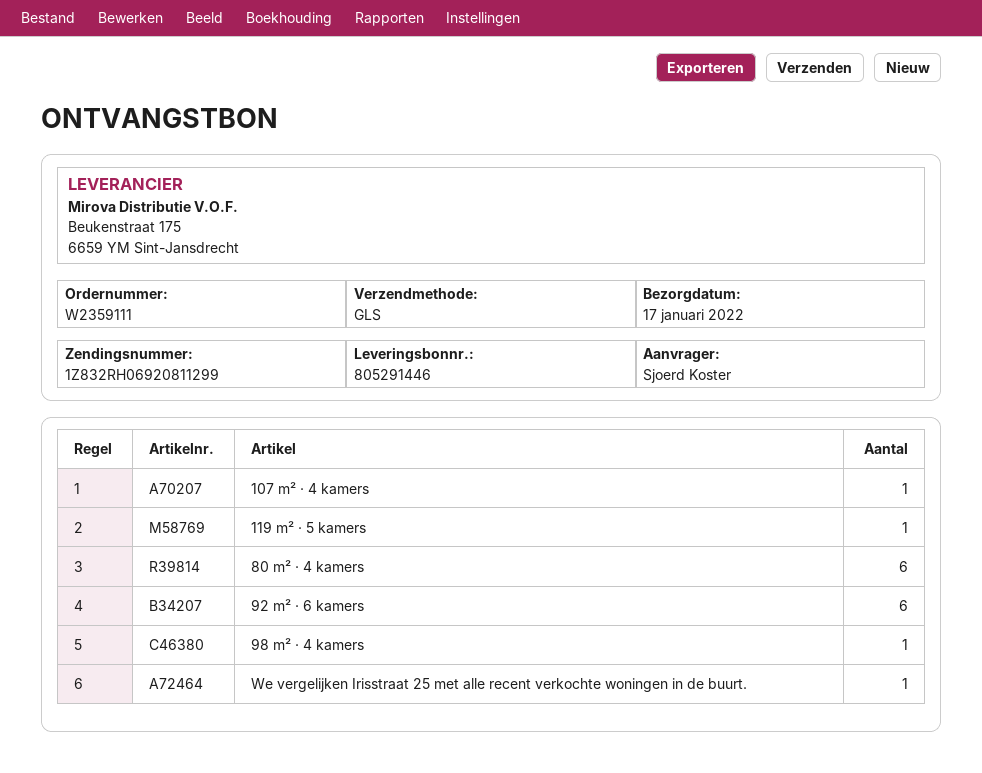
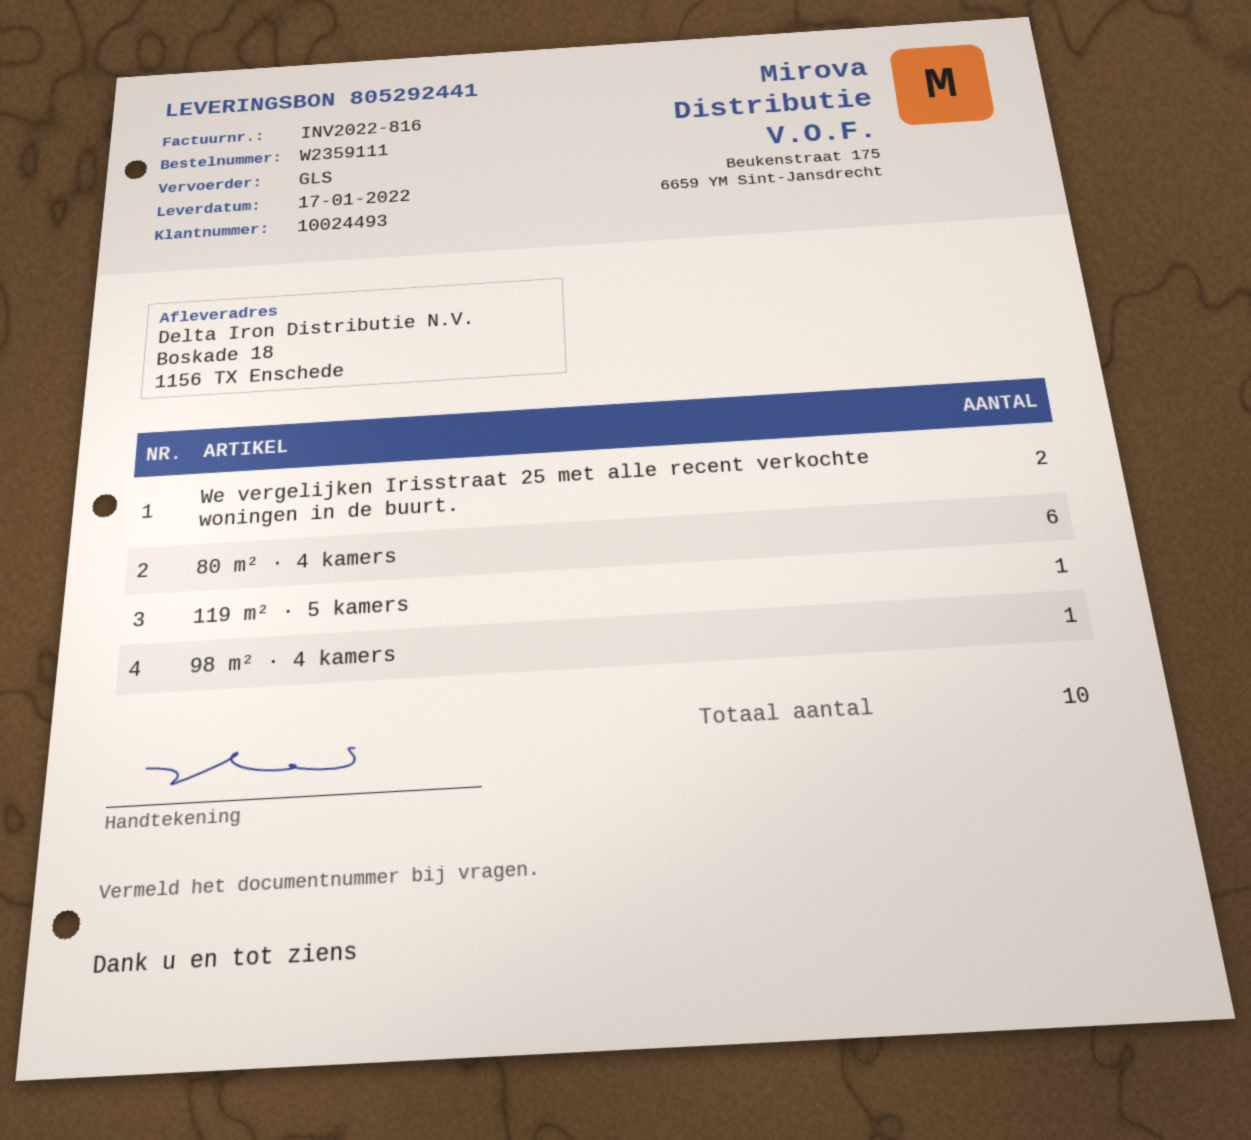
delivery note number: 805291446 -> 805292441
107 m² · 4 kamers: 1 -> none
92 m² · 6 kamers: 6 -> none
We vergelijken Irisstraat 25 met alle recent verkochte woningen in de buurt.: 1 -> 2

